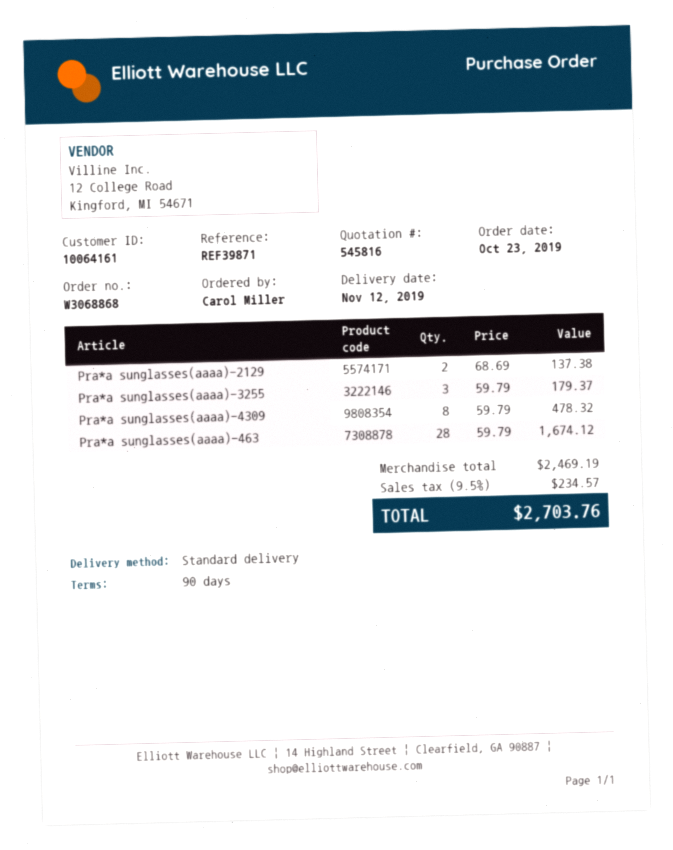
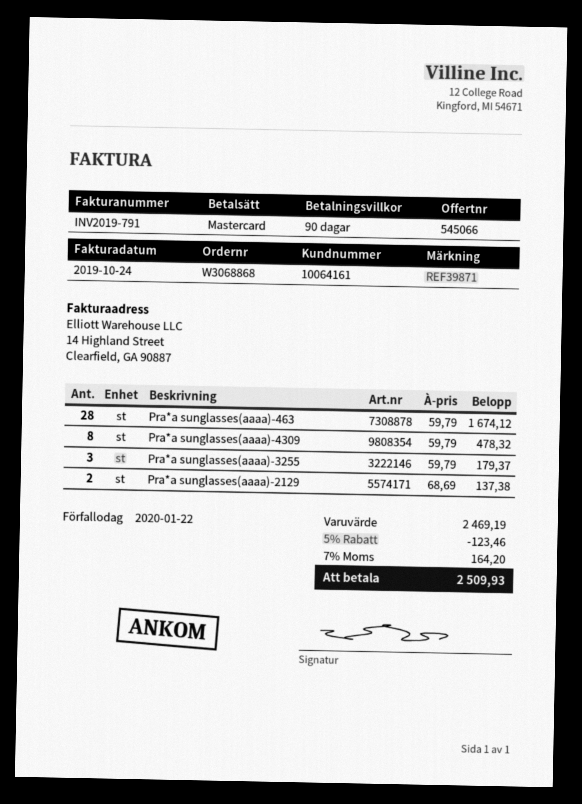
quote number: 545816 -> 545066
discount: none -> 5% = 123.46
tax: 9.5% = 234.57 -> 7% = 164.20
total: 2703.76 -> 2509.93

